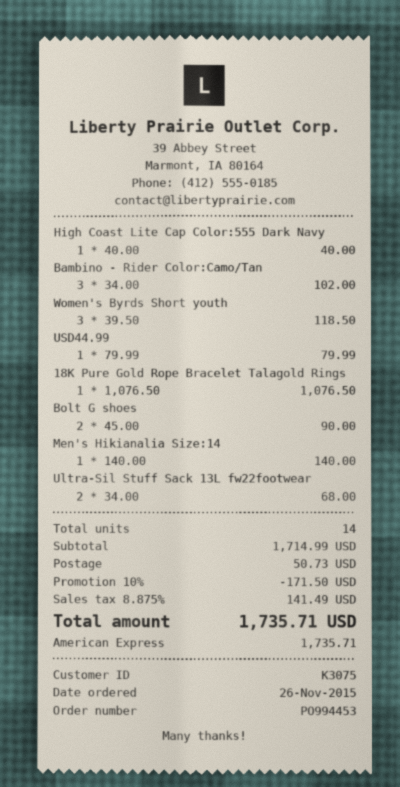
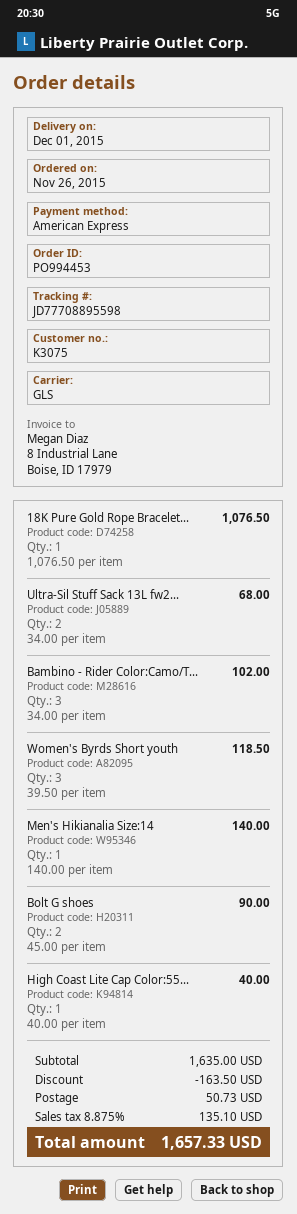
USD44.99: 1 x 79.99 = 79.99 -> none
subtotal: 1714.99 -> 1635.00
discount: 171.50 -> 163.50
tax: 8.875% = 141.49 -> 8.875% = 135.10
total: 1735.71 -> 1657.33

